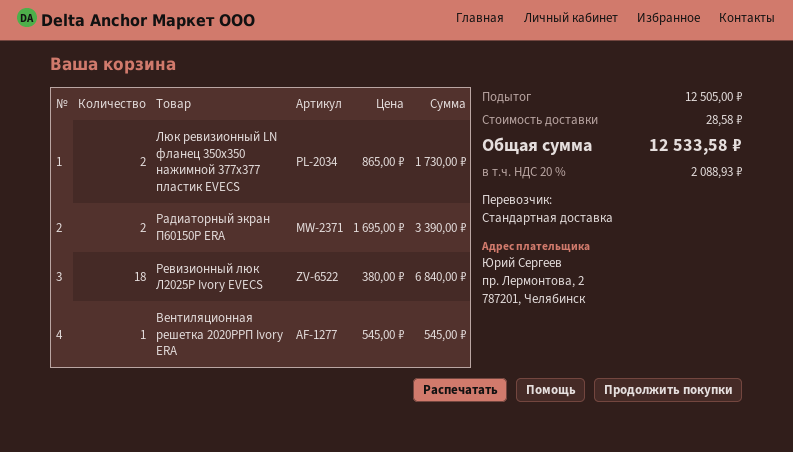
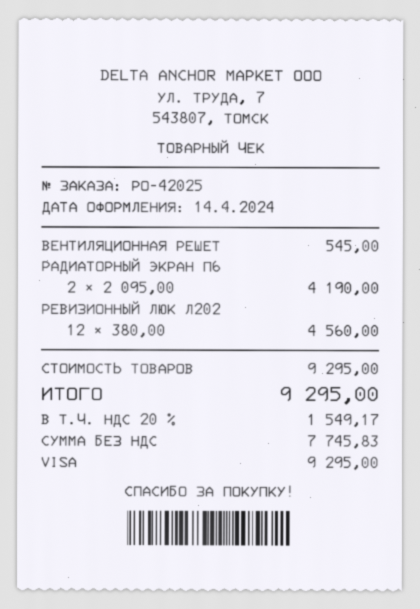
Люк ревизионный LN фланец 350х350 нажимной 377x377 пластик EVECS: 2 x 865.00 = 1730.00 -> none
Радиаторный экран П60150Р ERA: 2 x 1695.00 = 3390.00 -> 2 x 2095.00 = 4190.00
Ревизионный люк Л2025Р Ivory EVECS: 18 x 380.00 = 6840.00 -> 12 x 380.00 = 4560.00
subtotal: 12505.00 -> 9295.00
shipping: 28.58 -> none
tax: 20% = 2088.93 -> 20% = 1549.17
total: 12533.58 -> 9295.00

